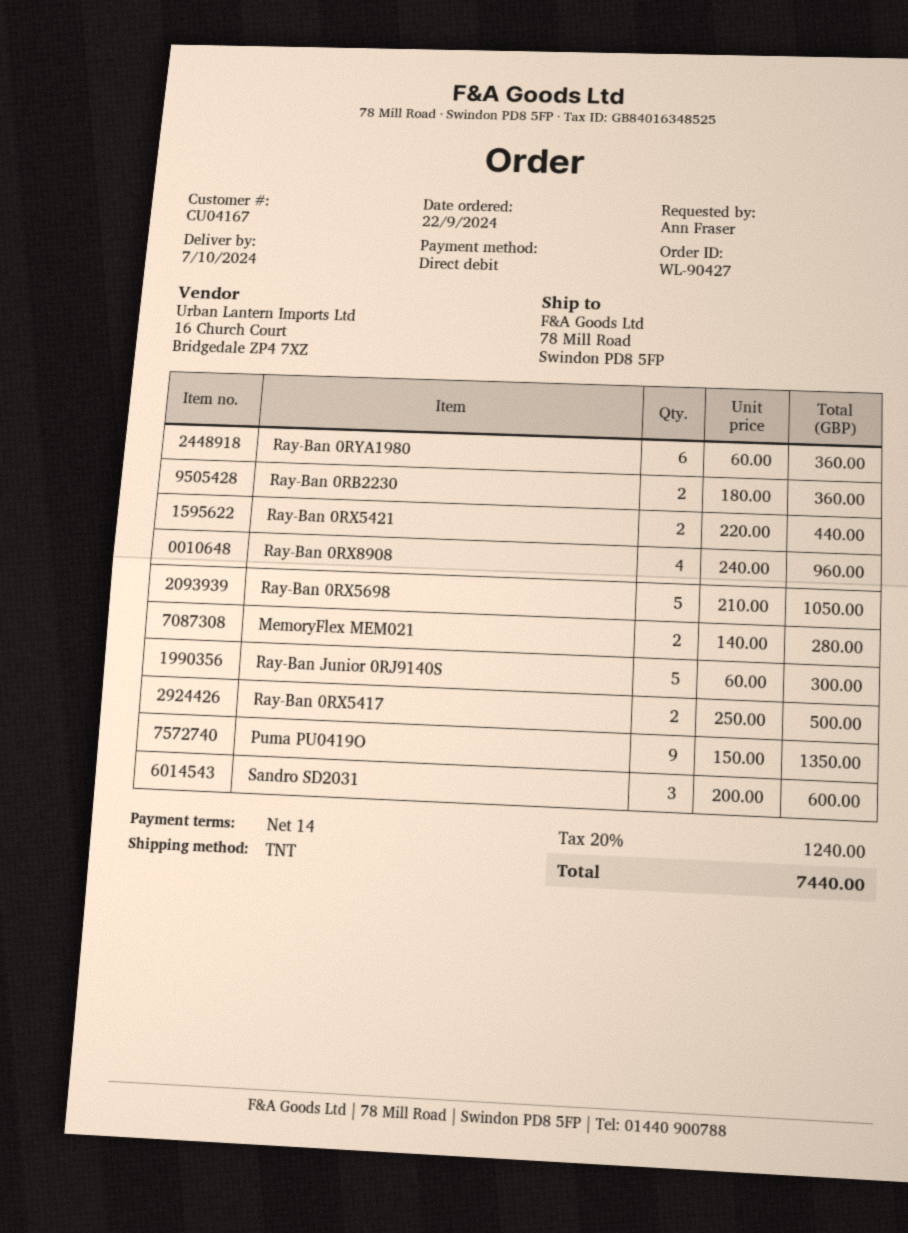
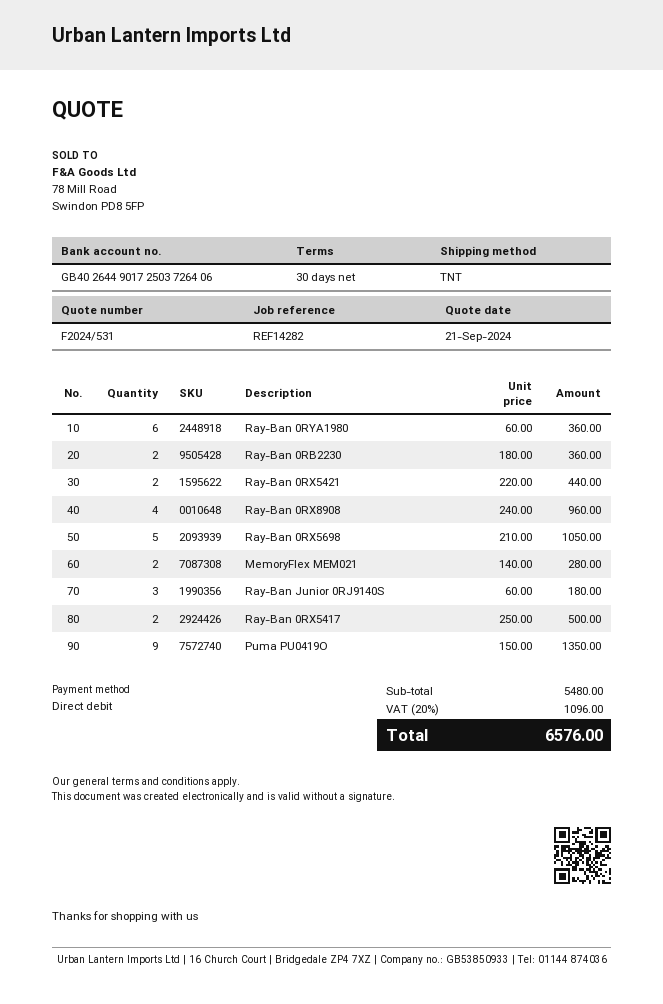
payment terms: 14 days -> 30 days
Ray-Ban Junior 0RJ9140S: 5 x 60.00 = 300.00 -> 3 x 60.00 = 180.00
Sandro SD2031: 3 x 200.00 = 600.00 -> none
tax: 20% = 1240.00 -> 20% = 1096.00
total: 7440.00 -> 6576.00

